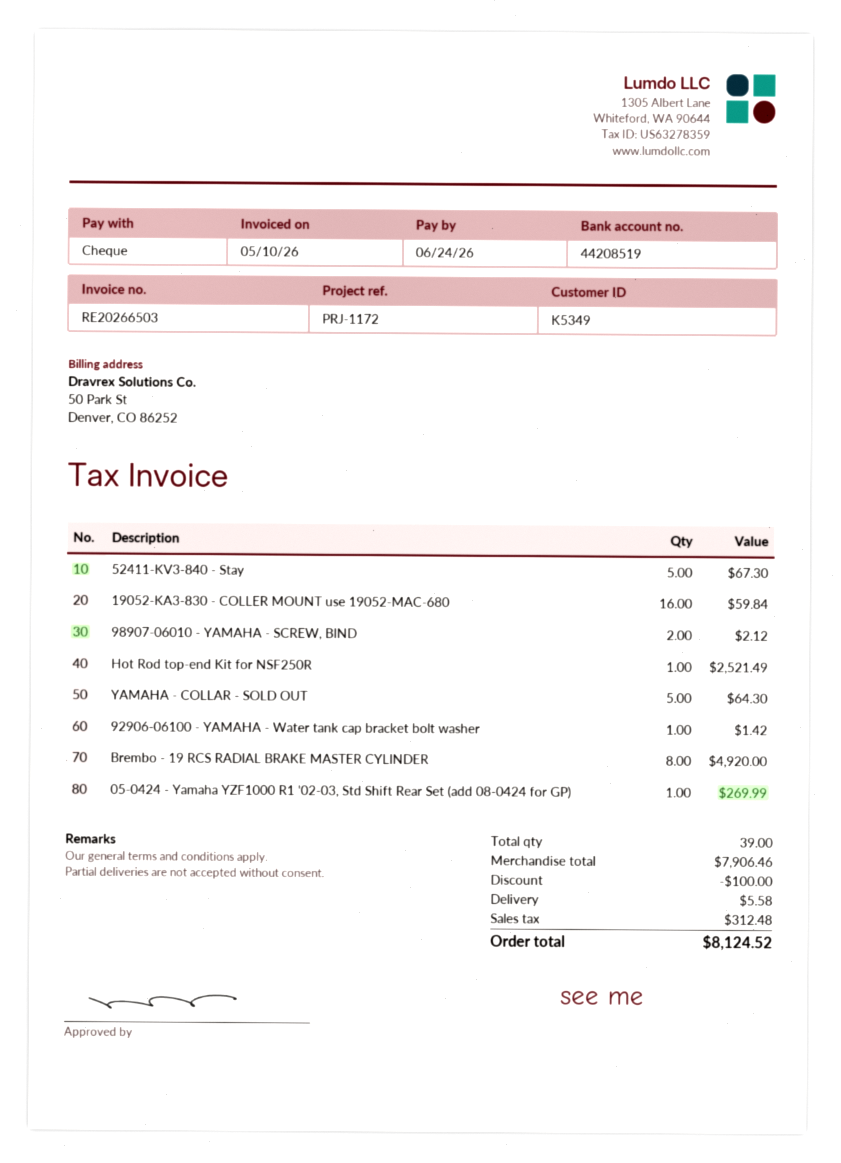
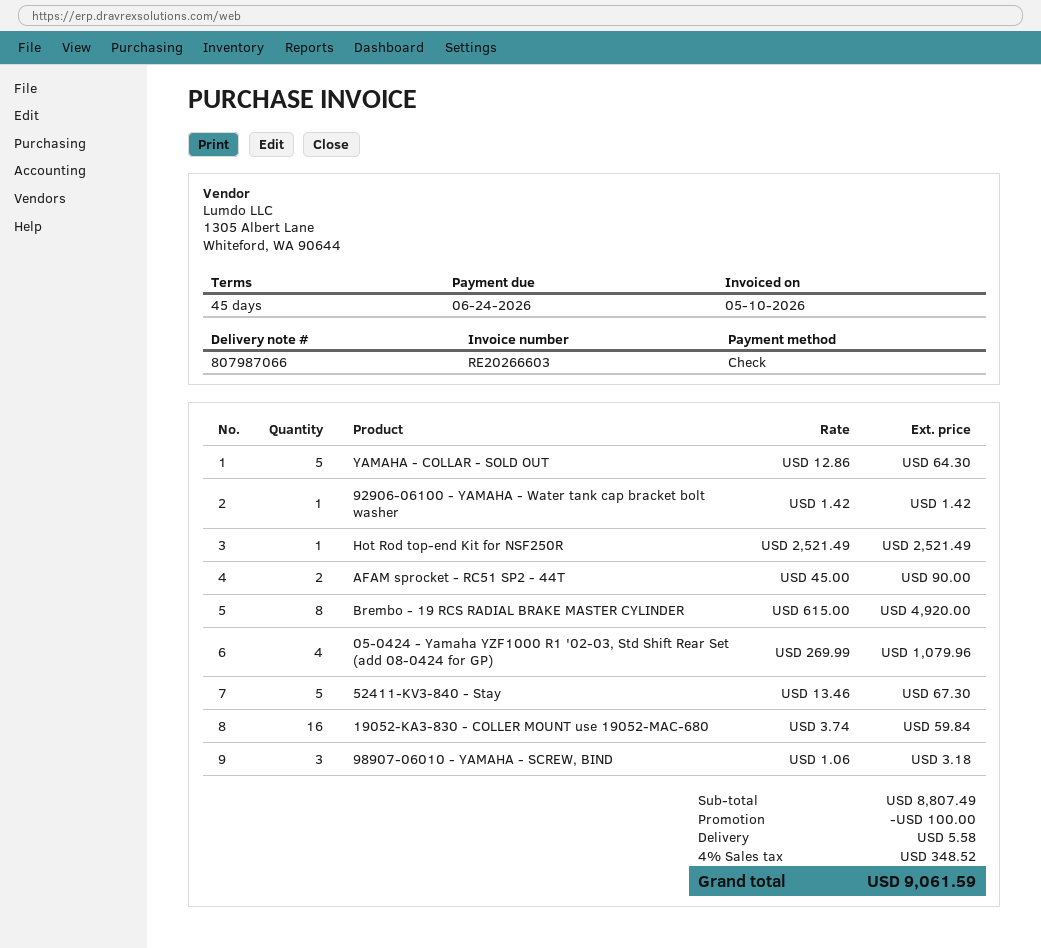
invoice number: RE20266503 -> RE20266603
98907-06010 - YAMAHA - SCREW, BIND: 2 for 2.12 -> 3 for 3.18
05-0424 - Yamaha YZF1000 R1 '02-03, Std Shift Rear Set (add 08-0424 for GP): 1 for 269.99 -> 4 for 1079.96
AFAM sprocket - RC51 SP2 - 44T: none -> 2 for 90.00
subtotal: 7906.46 -> 8807.49
tax: 312.48 -> 348.52
total: 8124.52 -> 9061.59

